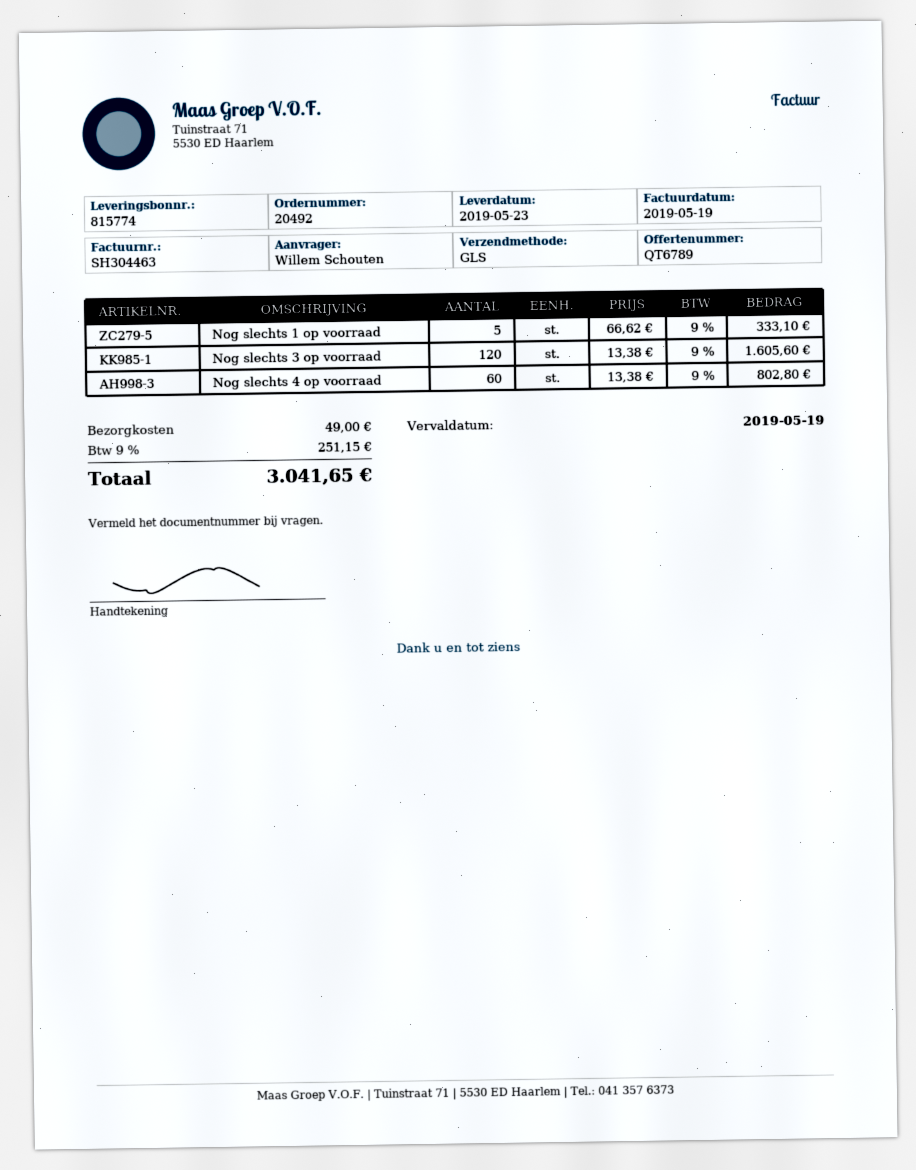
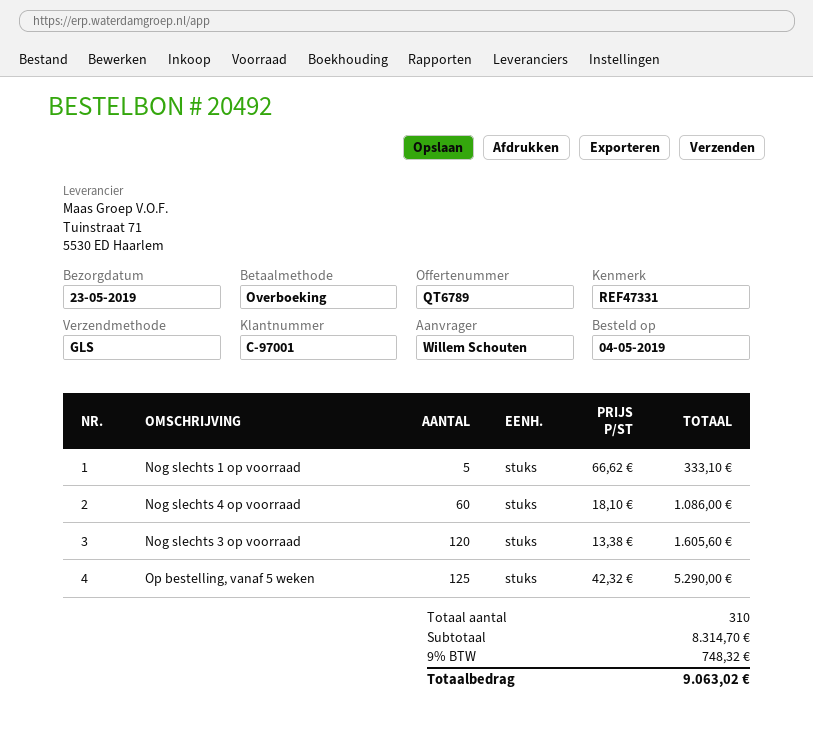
Nog slechts 4 op voorraad: 60 x 13.38 = 802.80 -> 60 x 18.10 = 1086.00
Op bestelling, vanaf 5 weken: none -> 125 x 42.32 = 5290.00
shipping: 49.00 -> none
tax: 9% = 251.15 -> 9% = 748.32
total: 3041.65 -> 9063.02

